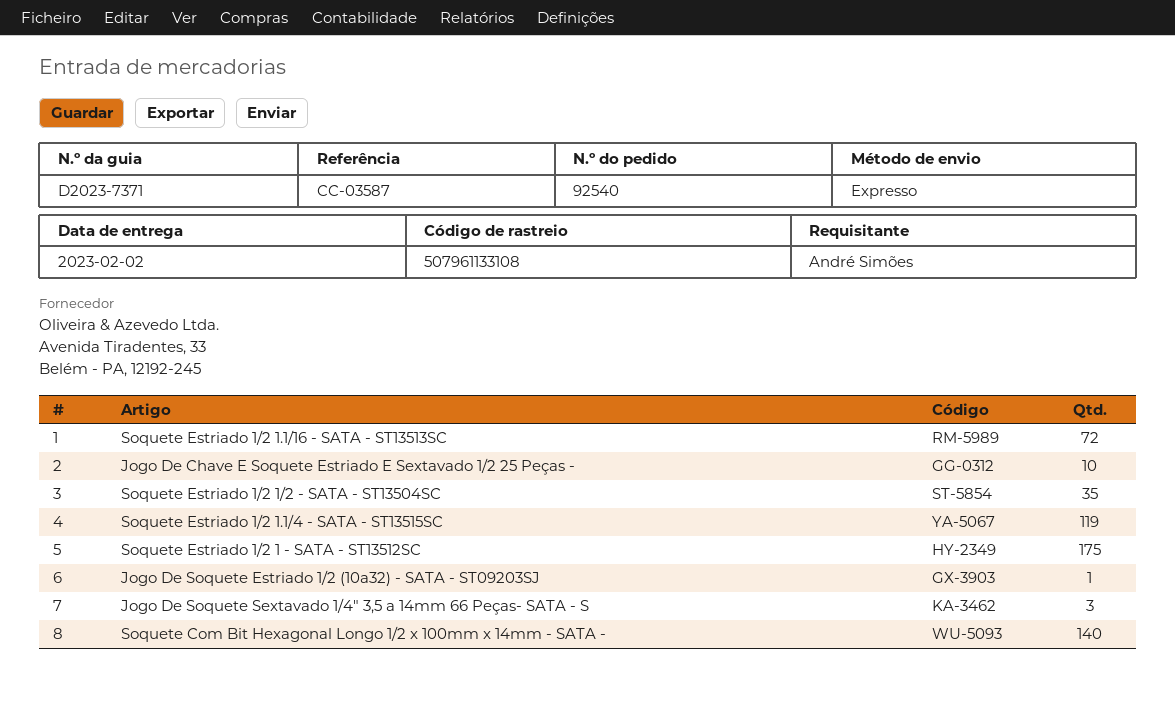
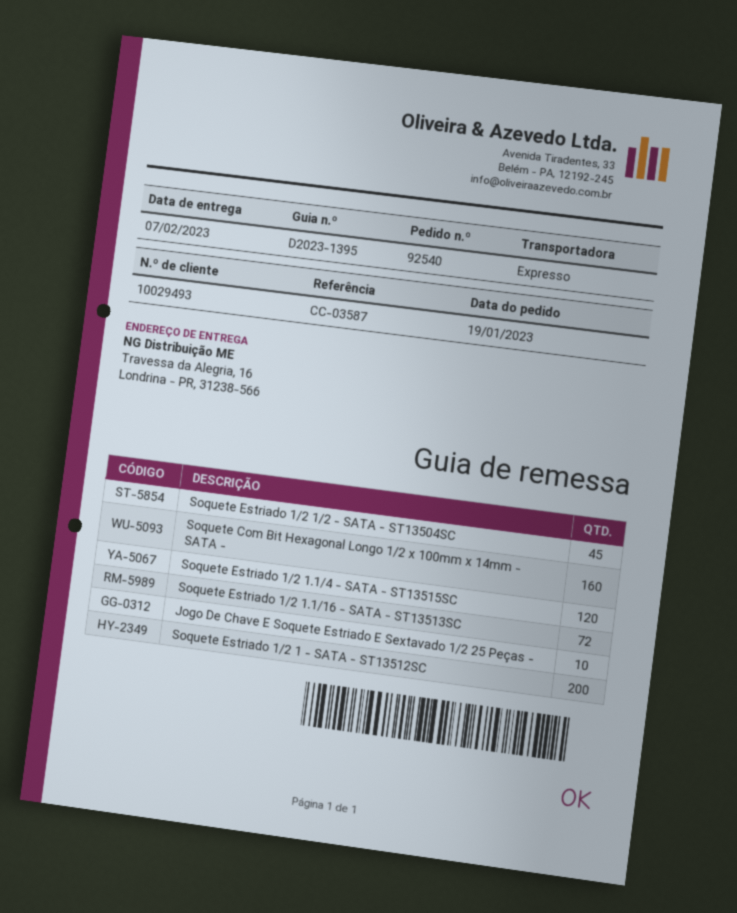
delivery note number: D2023-7371 -> D2023-1395
delivery date: 2023-02-02 -> 2023-02-07
Soquete Estriado 1/2 1/2 - SATA - ST13504SC: 35 -> 45
Soquete Estriado 1/2 1.1/4 - SATA - ST13515SC: 119 -> 120
Soquete Estriado 1/2 1 - SATA - ST13512SC: 175 -> 200
Jogo De Soquete Estriado 1/2 (10a32) - SATA - ST09203SJ: 1 -> none
Jogo De Soquete Sextavado 1/4" 3,5 a 14mm 66 Peças- SATA - S: 3 -> none
Soquete Com Bit Hexagonal Longo 1/2 x 100mm x 14mm - SATA -: 140 -> 160

